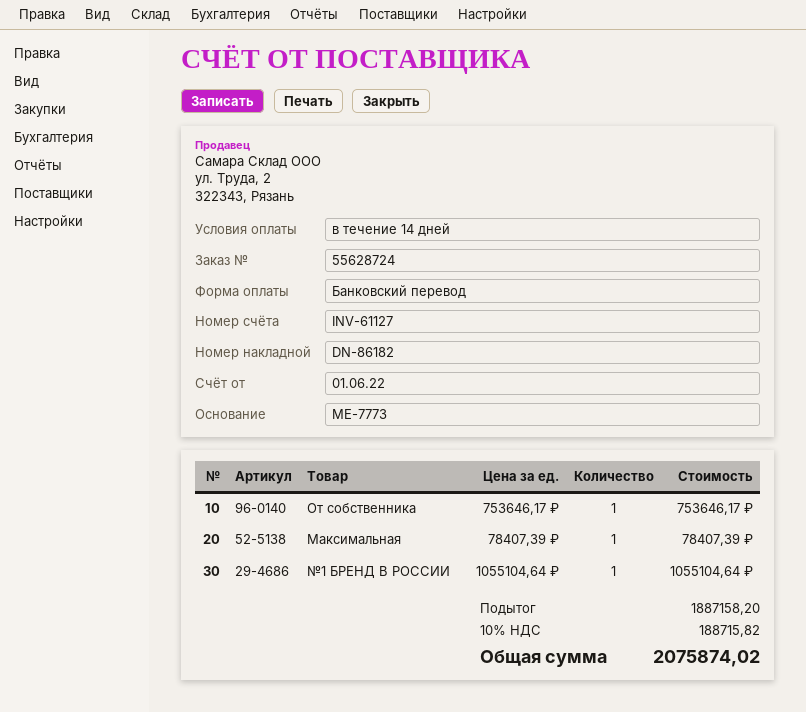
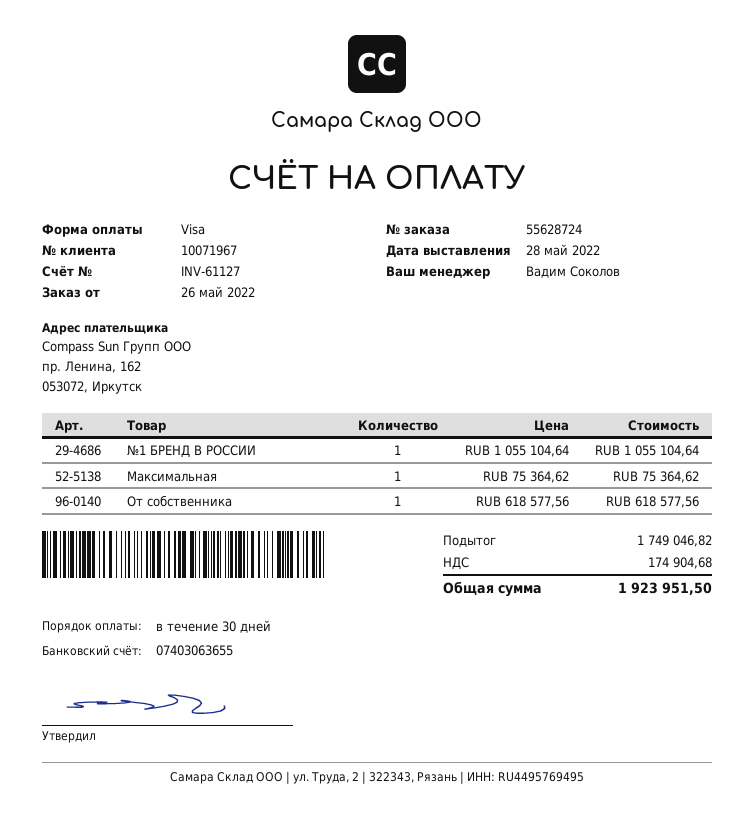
invoice date: 2022-06-01 -> 2022-05-28
payment terms: 14 days -> 30 days
payment method: bank transfer -> Visa
От собственника: 1 x 753646.17 = 753646.17 -> 1 x 618577.56 = 618577.56
Максимальная: 1 x 78407.39 = 78407.39 -> 1 x 75364.62 = 75364.62
subtotal: 1887158.20 -> 1749046.82
tax: 188715.82 -> 174904.68
total: 2075874.02 -> 1923951.50

